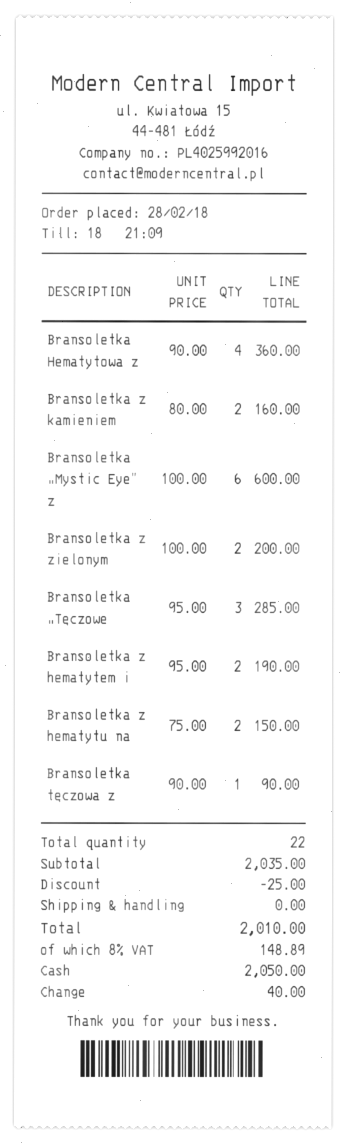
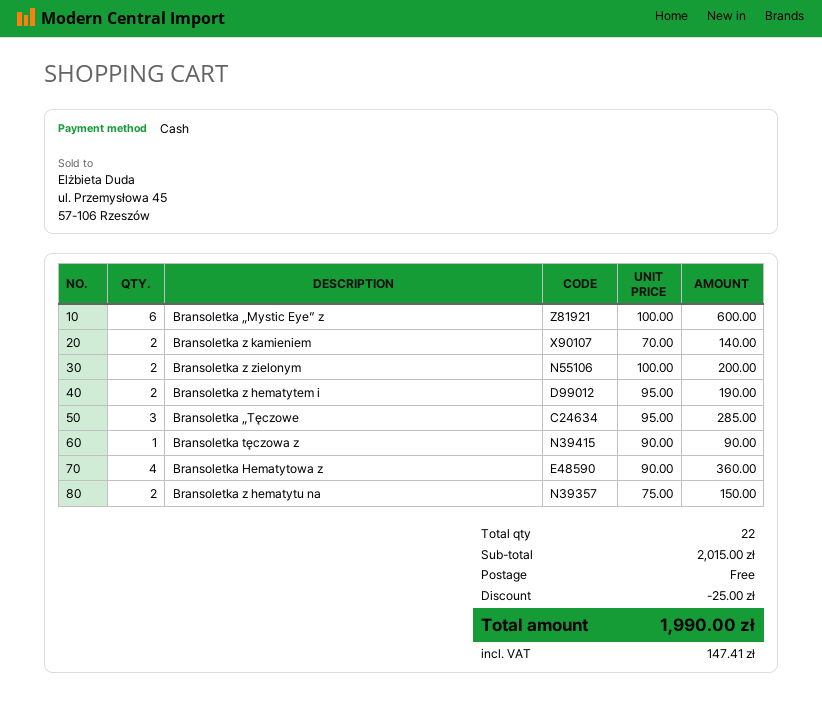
Bransoletka z kamieniem: 2 x 80.00 = 160.00 -> 2 x 70.00 = 140.00
subtotal: 2035.00 -> 2015.00
tax: 148.89 -> 147.41
total: 2010.00 -> 1990.00

